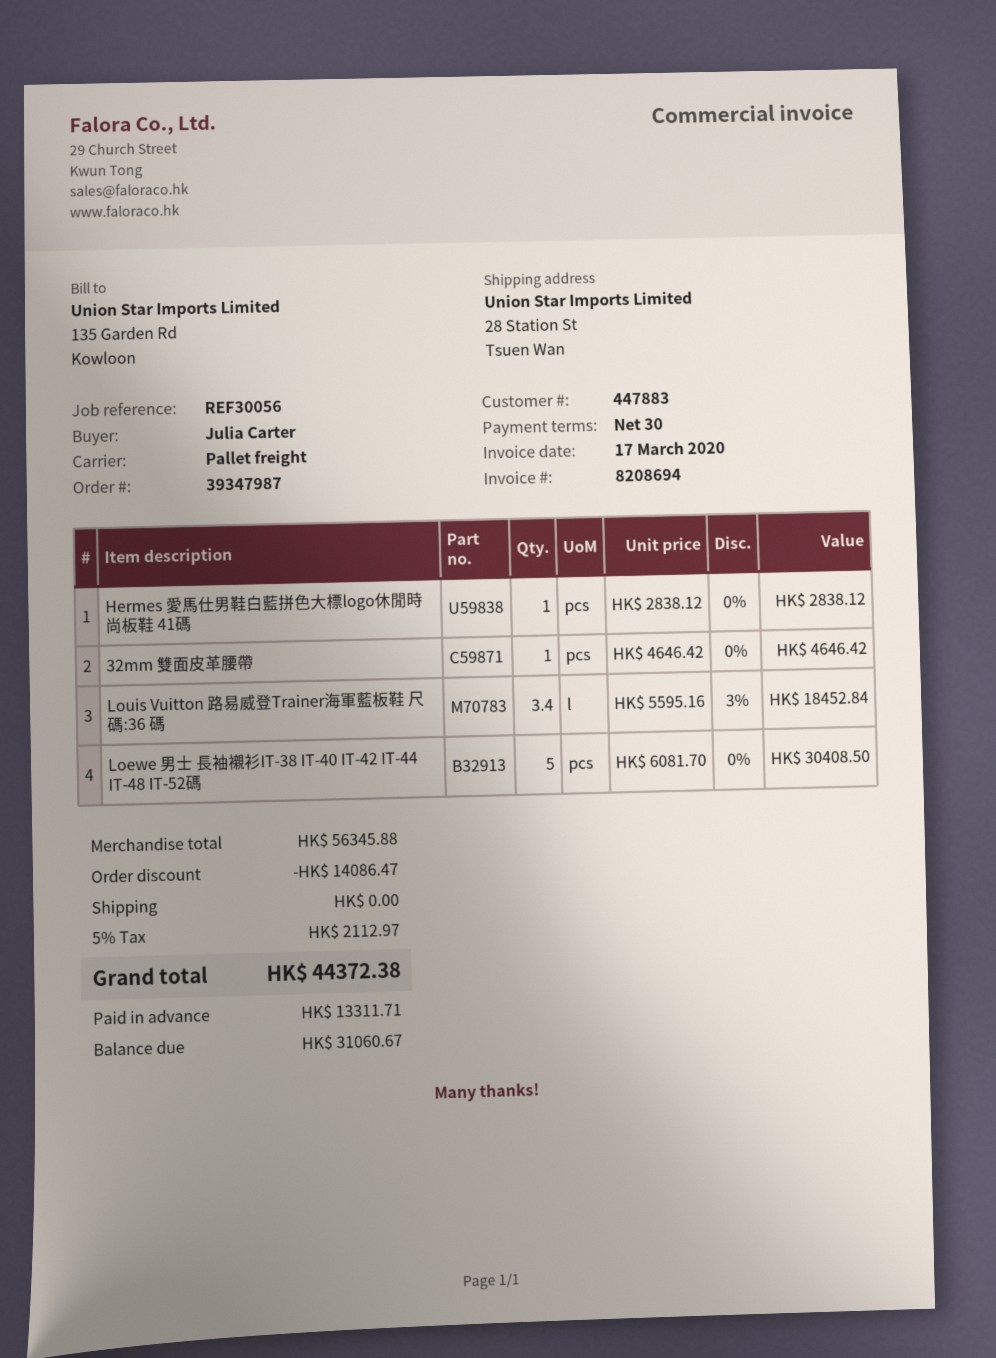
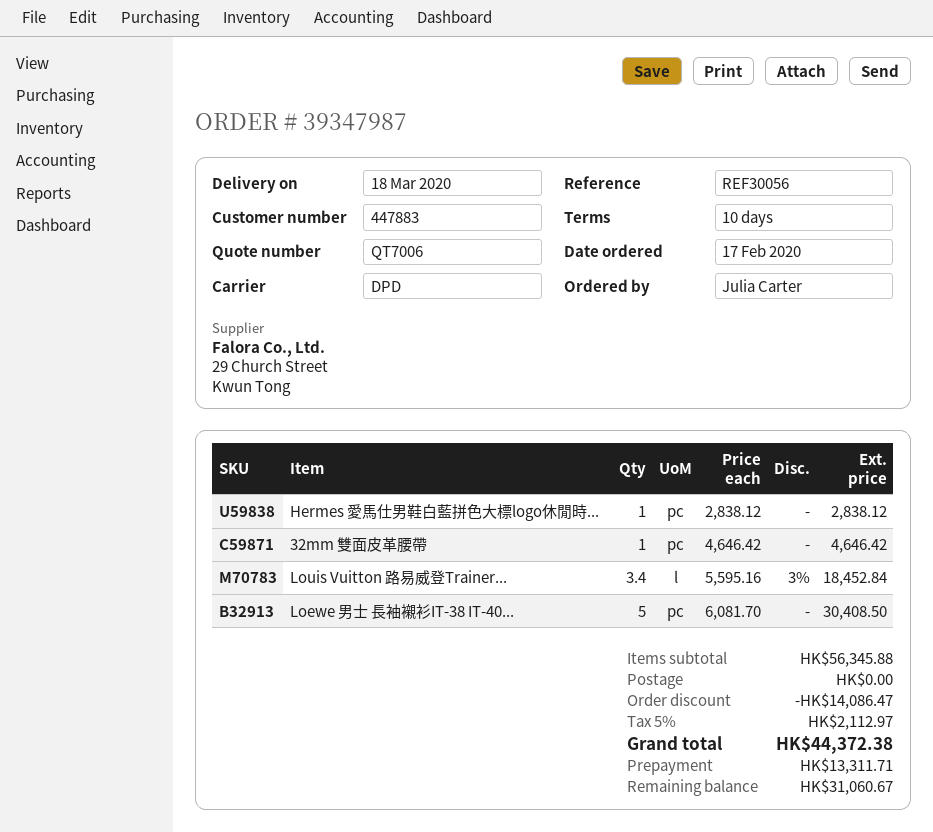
payment terms: 30 days -> 10 days
shipping method: pallet freight -> DPD

